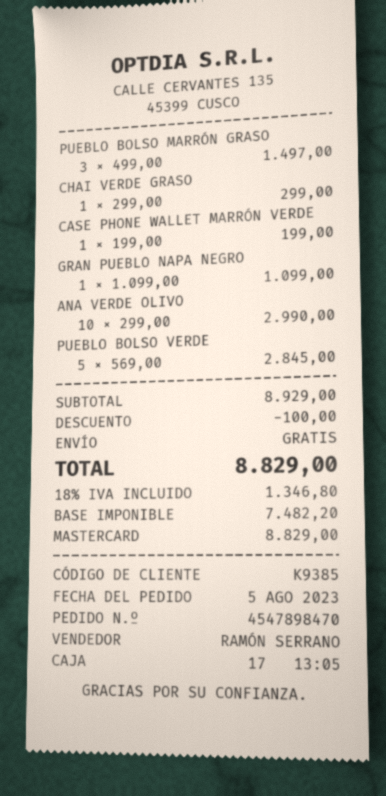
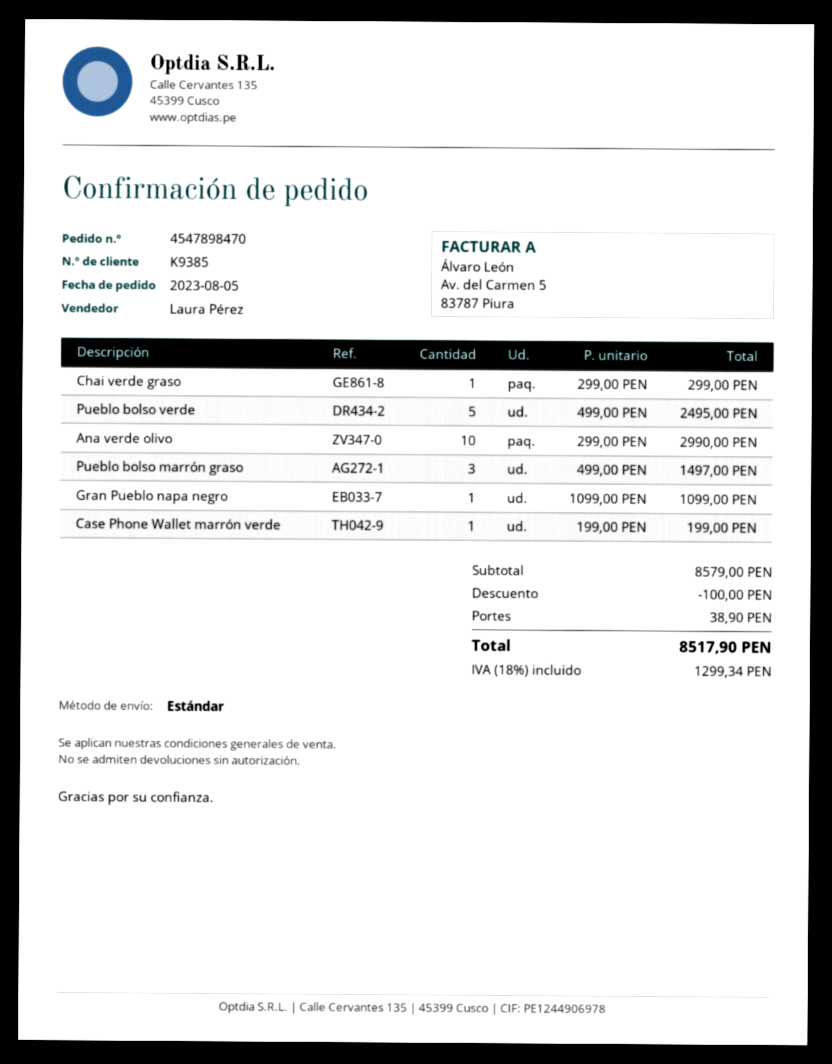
sales rep: RAMÓN SERRANO -> Laura Pérez
PUEBLO BOLSO VERDE: 5 x 569.00 = 2845.00 -> 5 x 499.00 = 2495.00
subtotal: 8929.00 -> 8579.00
shipping: 0.00 -> 38.90
tax: 18% = 1346.80 -> 18% = 1299.34
total: 8829.00 -> 8517.90

